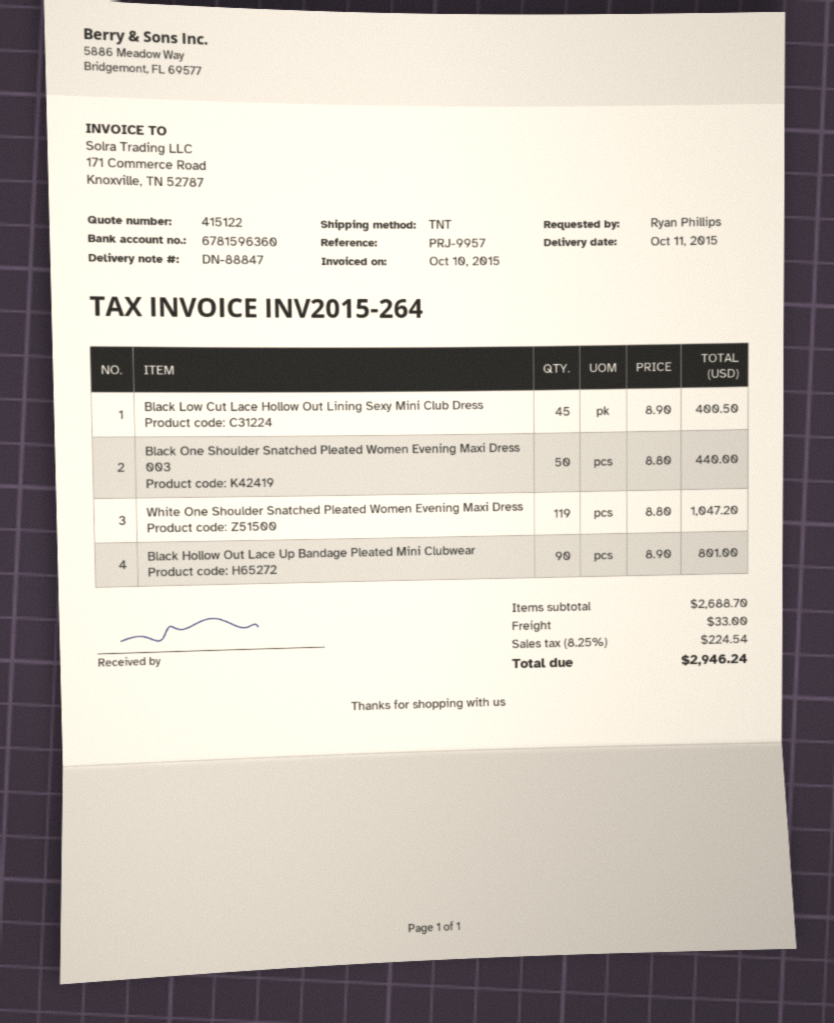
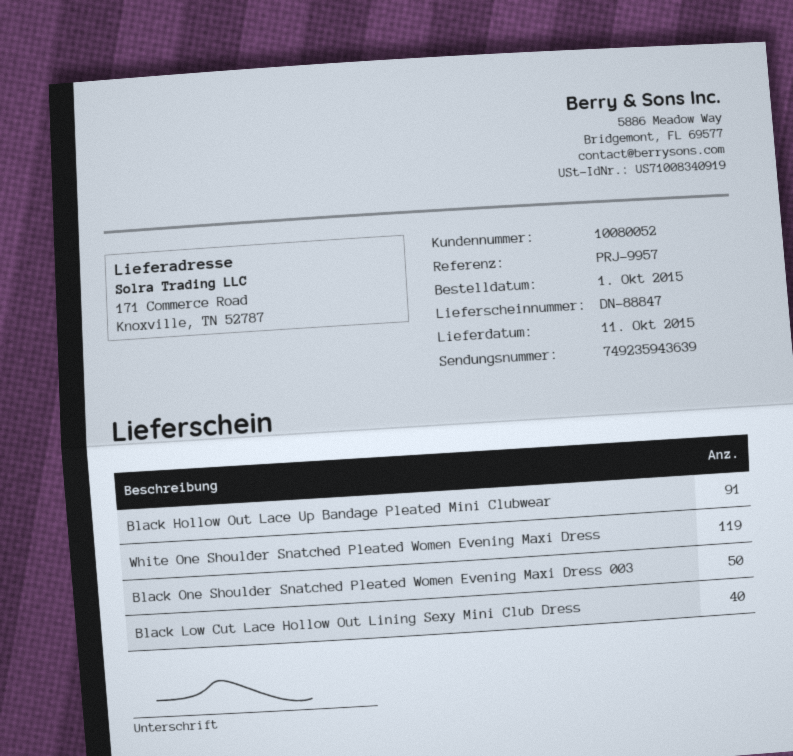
Black Low Cut Lace Hollow Out Lining Sexy Mini Club Dress: 45 -> 40
Black Hollow Out Lace Up Bandage Pleated Mini Clubwear: 90 -> 91

